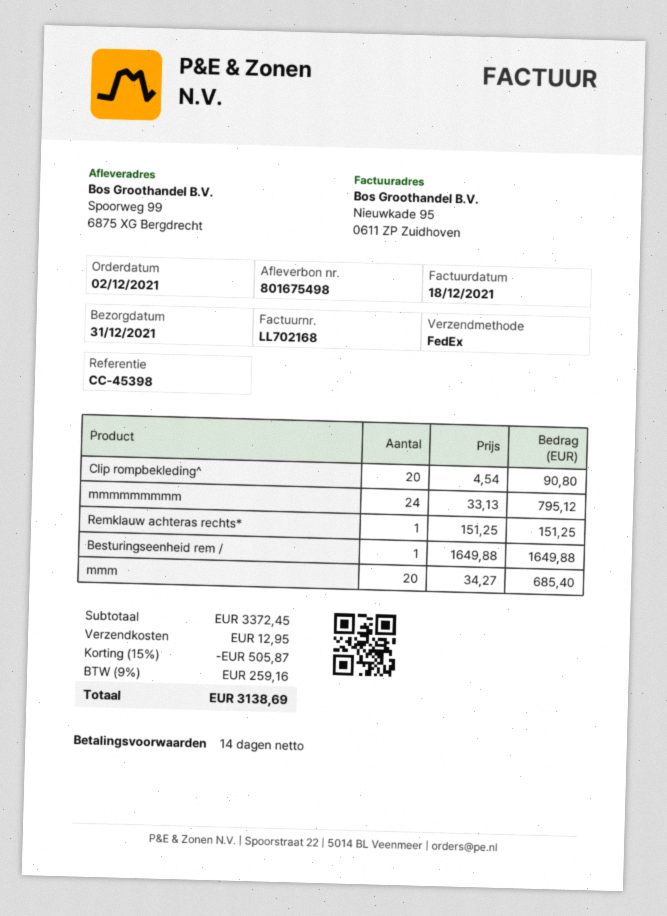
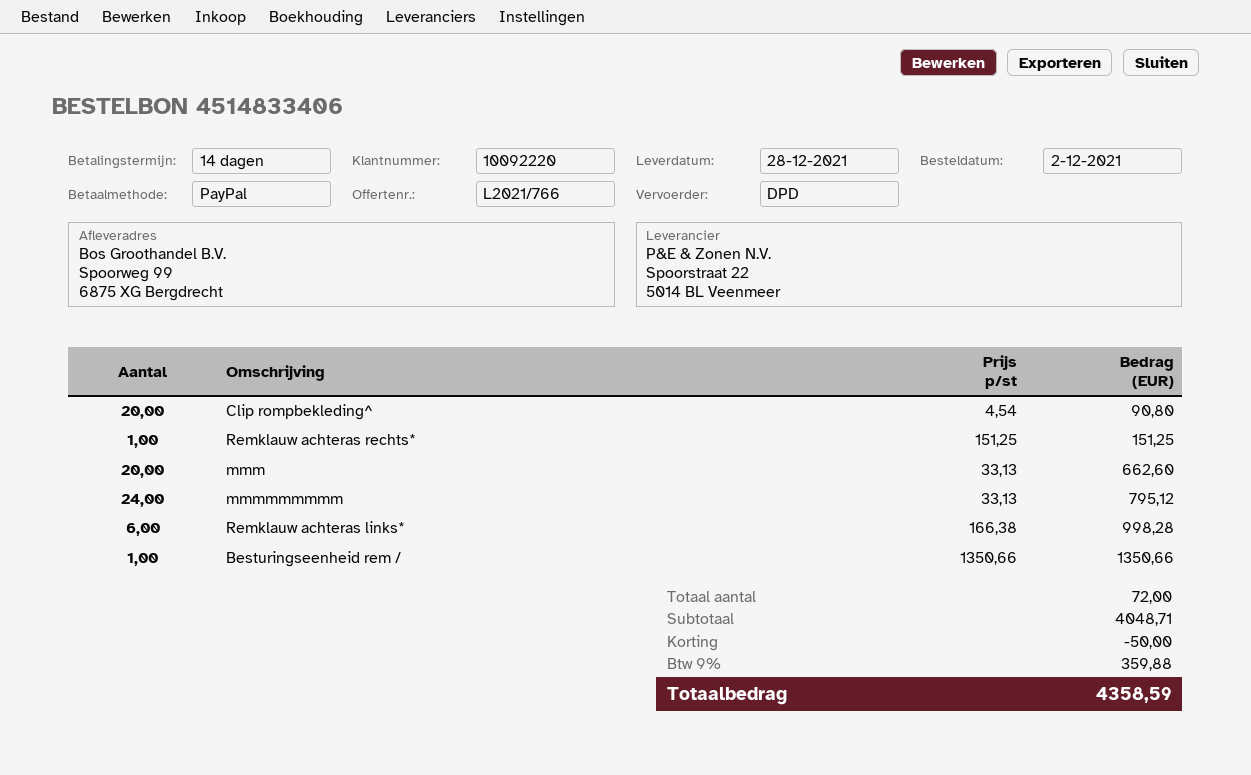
delivery date: 2021-12-31 -> 2021-12-28
shipping method: FedEx -> DPD
Besturingseenheid rem /: 1 x 1649.88 = 1649.88 -> 1 x 1350.66 = 1350.66
mmm: 20 x 34.27 = 685.40 -> 20 x 33.13 = 662.60
Remklauw achteras links*: none -> 6 x 166.38 = 998.28
subtotal: 3372.45 -> 4048.71
discount: 505.87 -> 50.00
shipping: 12.95 -> none
tax: 9% = 259.16 -> 9% = 359.88
total: 3138.69 -> 4358.59

